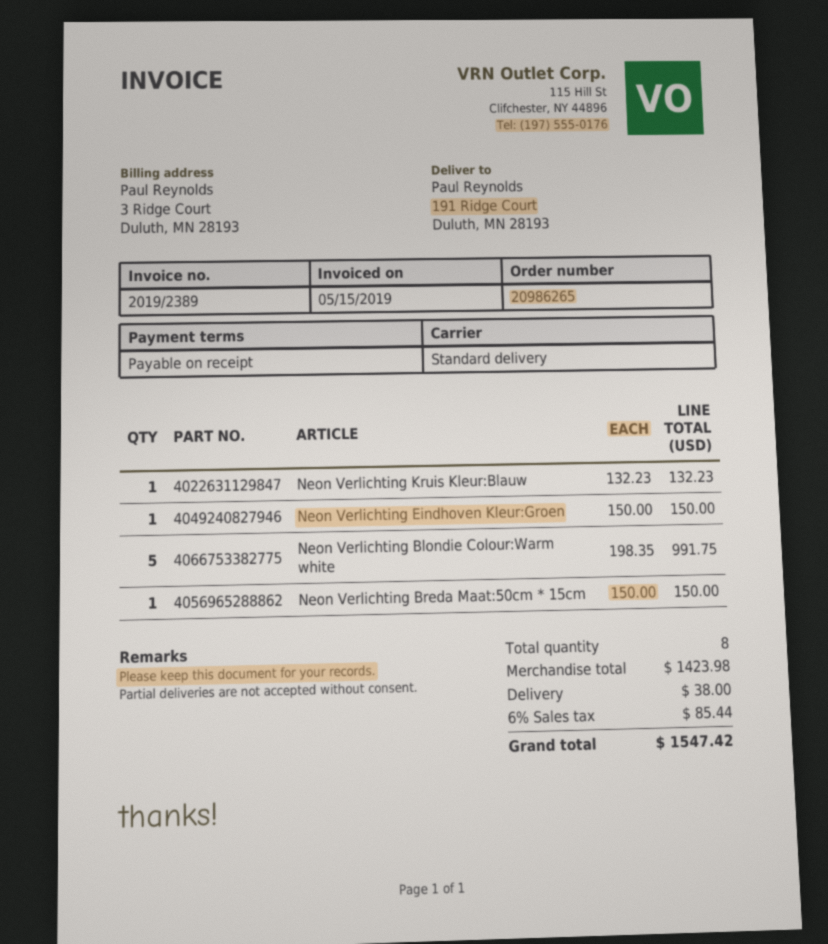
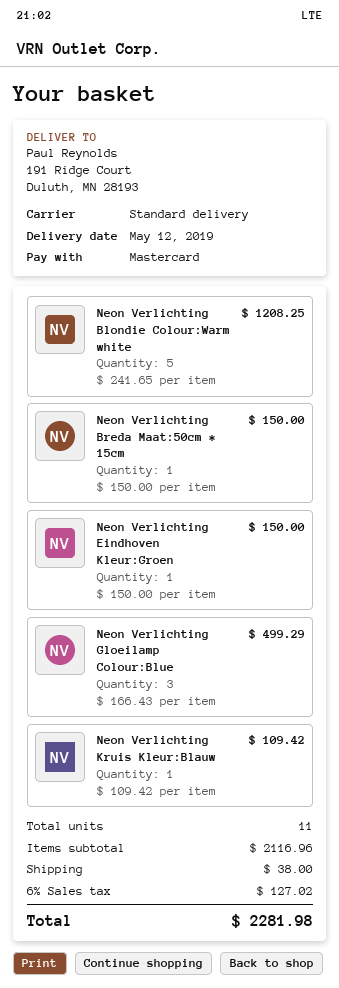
Neon Verlichting Kruis Kleur:Blauw: 1 x 132.23 = 132.23 -> 1 x 109.42 = 109.42
Neon Verlichting Blondie Colour:Warm white: 5 x 198.35 = 991.75 -> 5 x 241.65 = 1208.25
Neon Verlichting Gloeilamp Colour:Blue: none -> 3 x 166.43 = 499.29
total quantity: 8 -> 11
subtotal: 1423.98 -> 2116.96
tax: 6% = 85.44 -> 6% = 127.02
total: 1547.42 -> 2281.98

